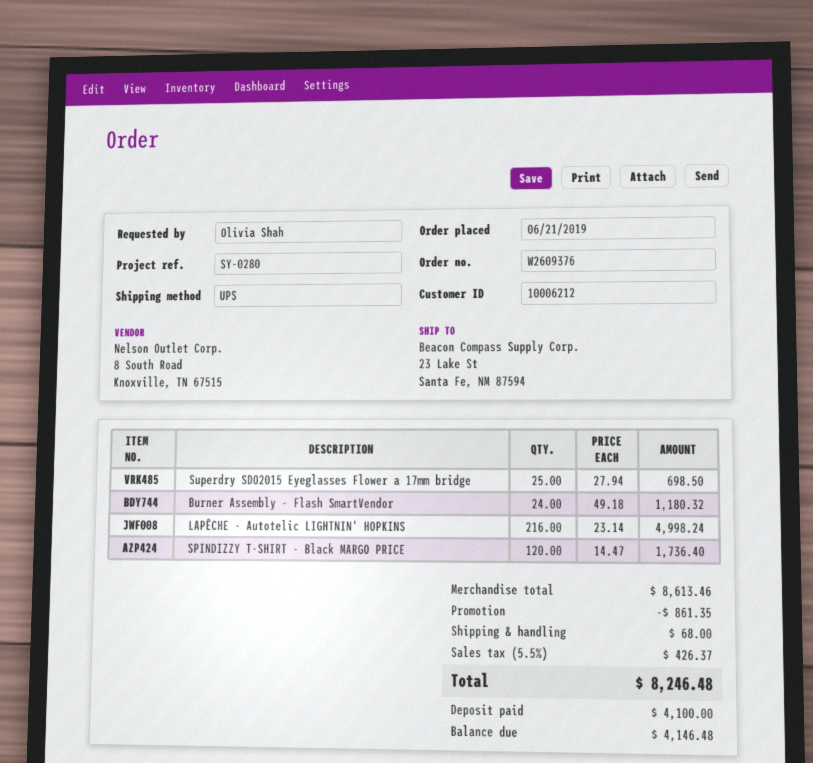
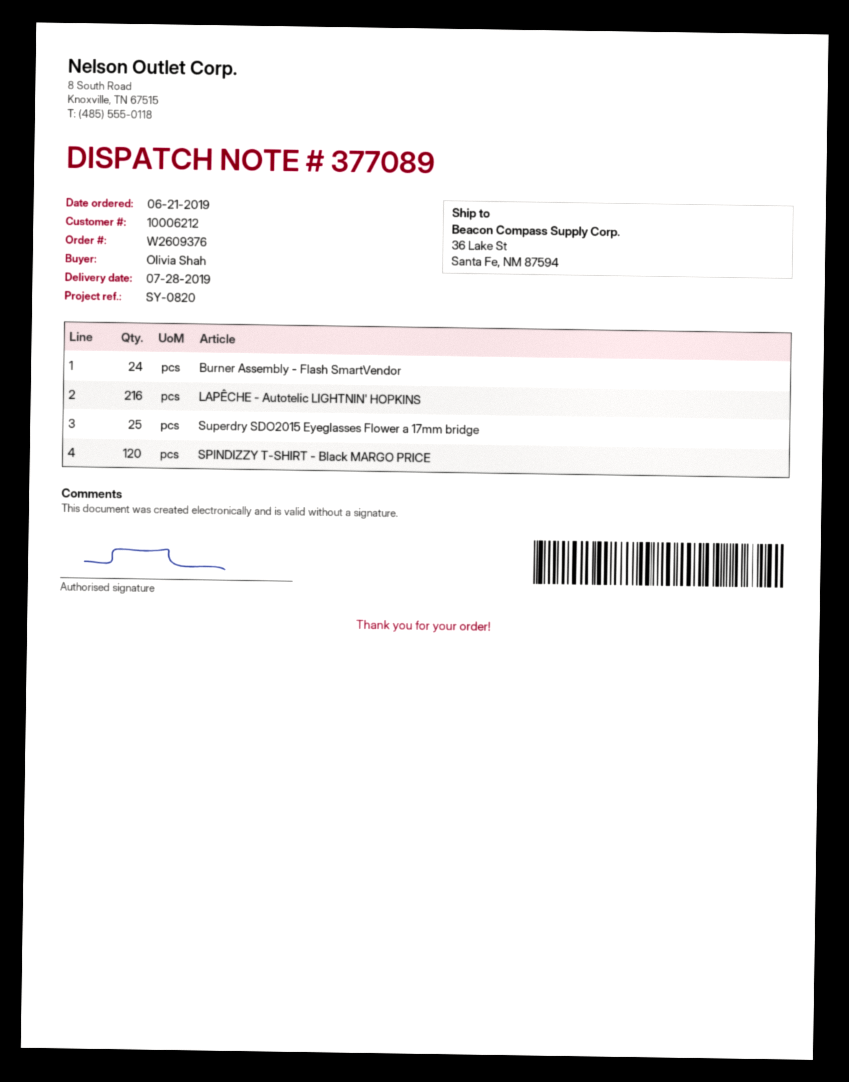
reference: SY-0280 -> SY-0820
ship to: 23 Lake St, Santa Fe, NM 87594 -> 36 Lake St, Santa Fe, NM 87594

